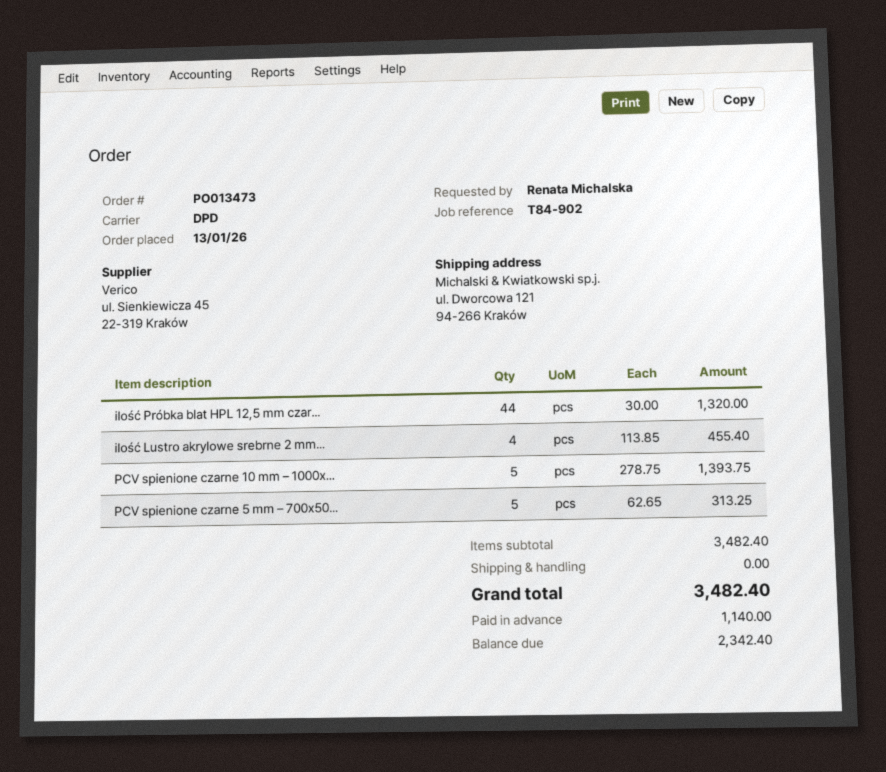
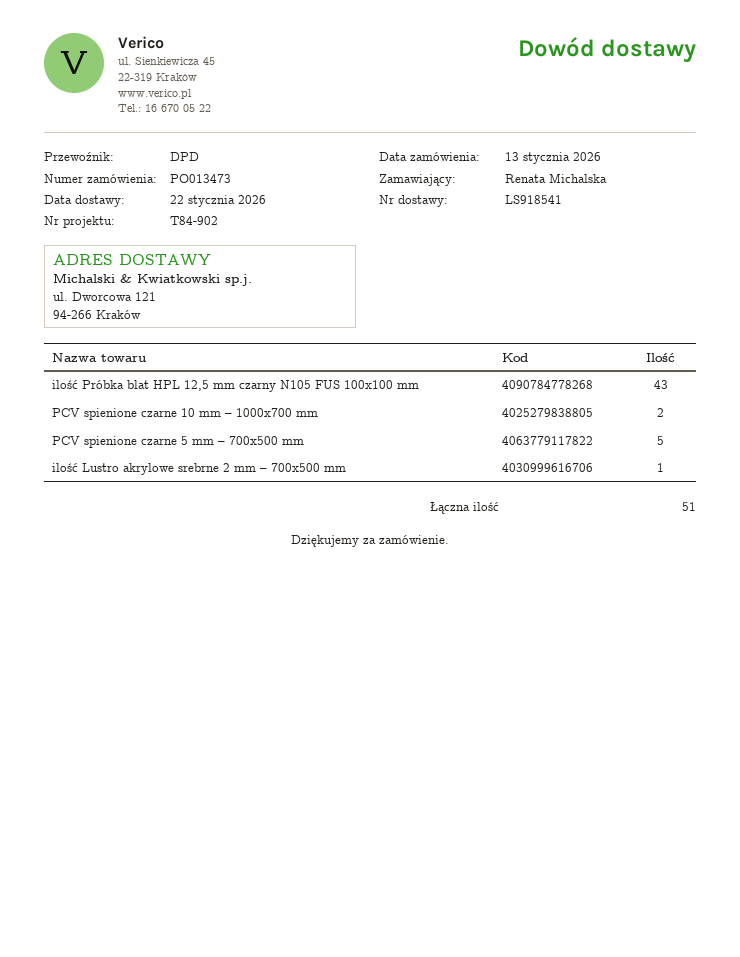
ilość Próbka blat HPL 12,5 mm czar...: 44 -> 43
ilość Lustro akrylowe srebrne 2 mm...: 4 -> 1
PCV spienione czarne 10 mm – 1000x...: 5 -> 2

